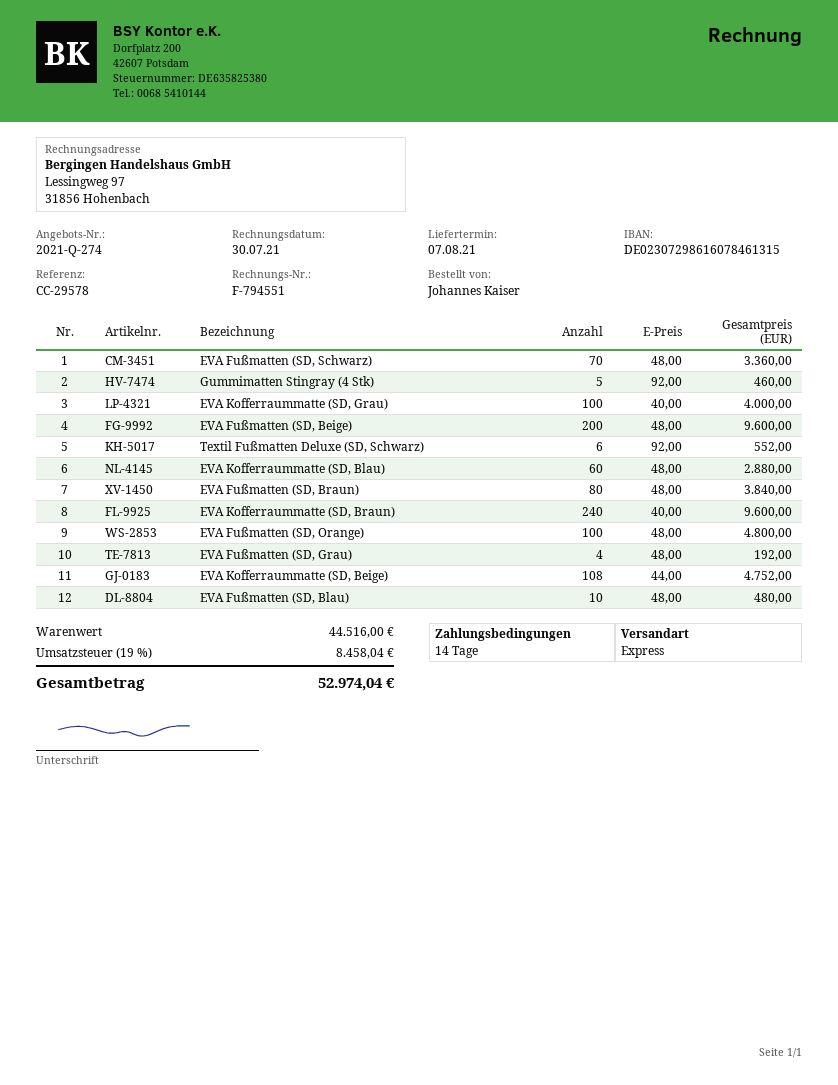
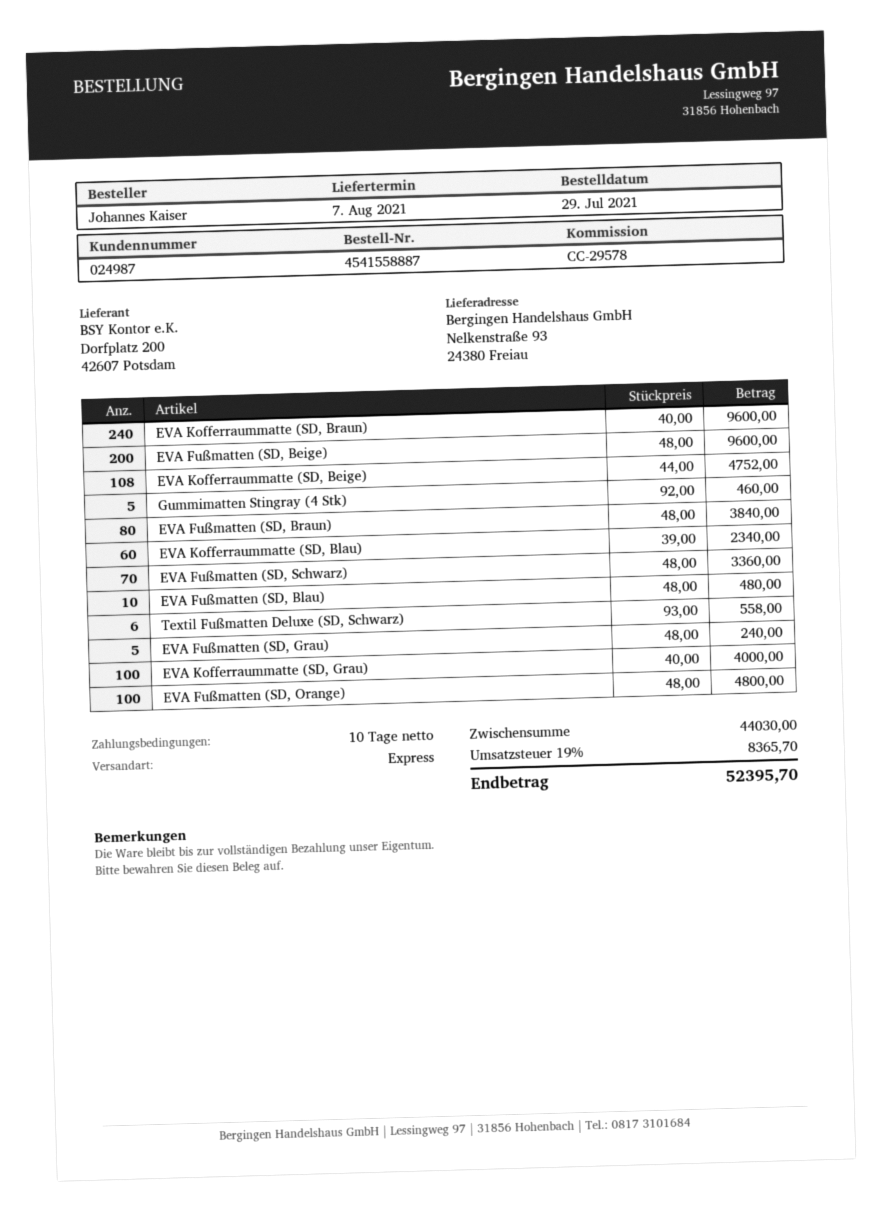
payment terms: 14 days -> 10 days
Textil Fußmatten Deluxe (SD, Schwarz): 6 x 92.00 = 552.00 -> 6 x 93.00 = 558.00
EVA Kofferraummatte (SD, Blau): 60 x 48.00 = 2880.00 -> 60 x 39.00 = 2340.00
EVA Fußmatten (SD, Grau): 4 x 48.00 = 192.00 -> 5 x 48.00 = 240.00
subtotal: 44516.00 -> 44030.00
tax: 19% = 8458.04 -> 19% = 8365.70
total: 52974.04 -> 52395.70

